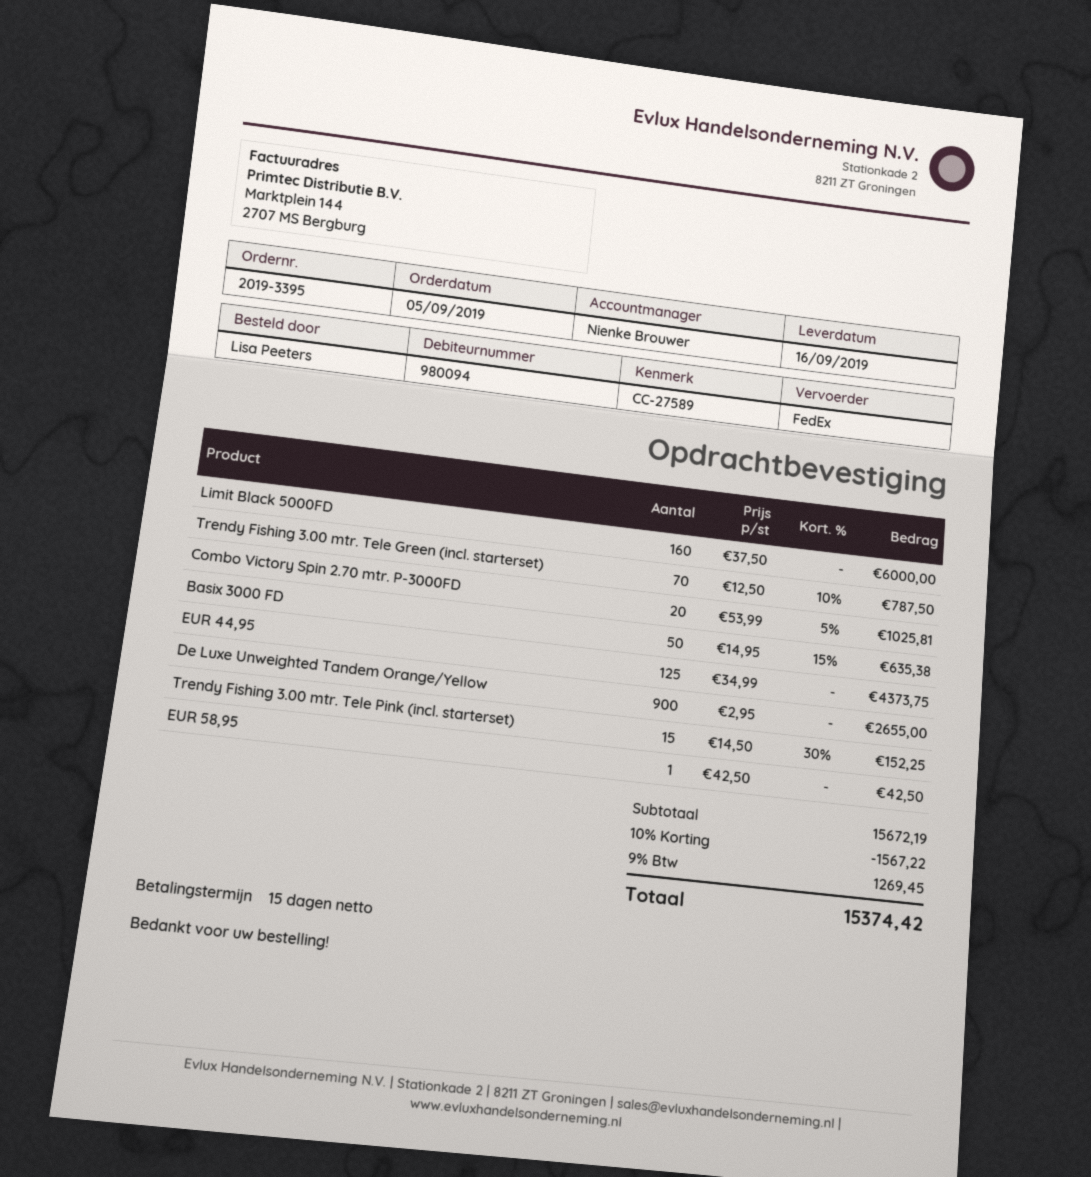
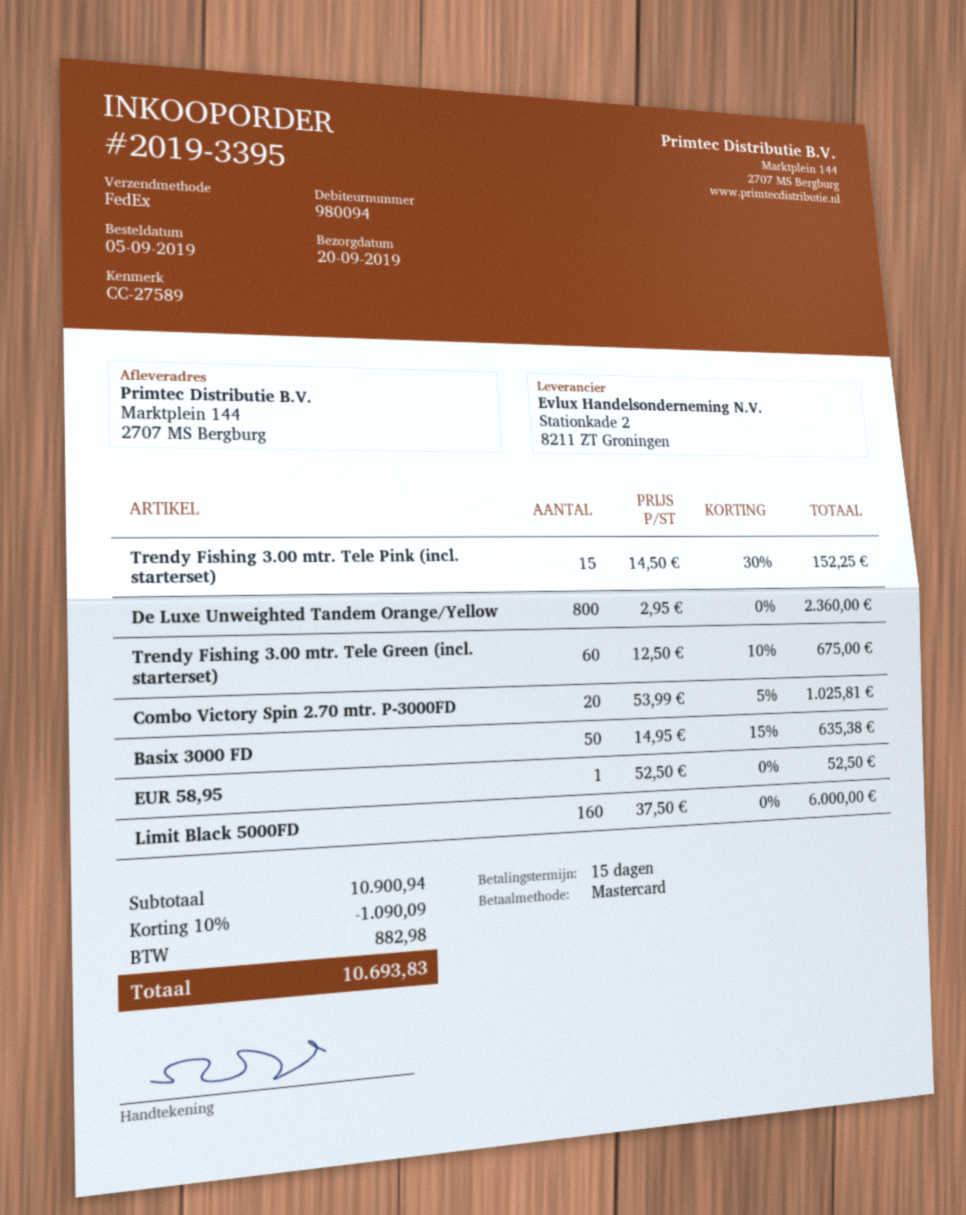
delivery date: 2019-09-16 -> 2019-09-20
Trendy Fishing 3.00 mtr. Tele Green (incl. starterset): 70 x 12.50 - 10% = 787.50 -> 60 x 12.50 - 10% = 675.00
EUR 44,95: 125 x 34.99 = 4373.75 -> none
De Luxe Unweighted Tandem Orange/Yellow: 900 x 2.95 = 2655.00 -> 800 x 2.95 = 2360.00
EUR 58,95: 1 x 42.50 = 42.50 -> 1 x 52.50 = 52.50
subtotal: 15672.19 -> 10900.94
discount: 10% = 1567.22 -> 10% = 1090.09
tax: 1269.45 -> 882.98
total: 15374.42 -> 10693.83

